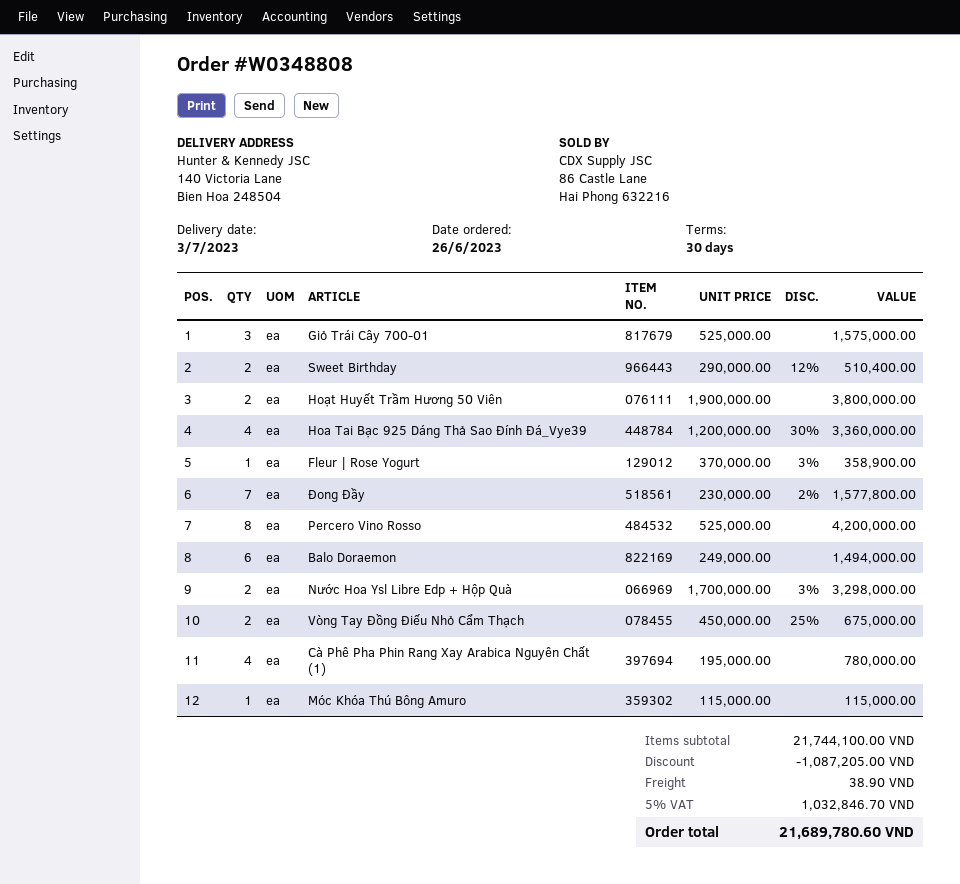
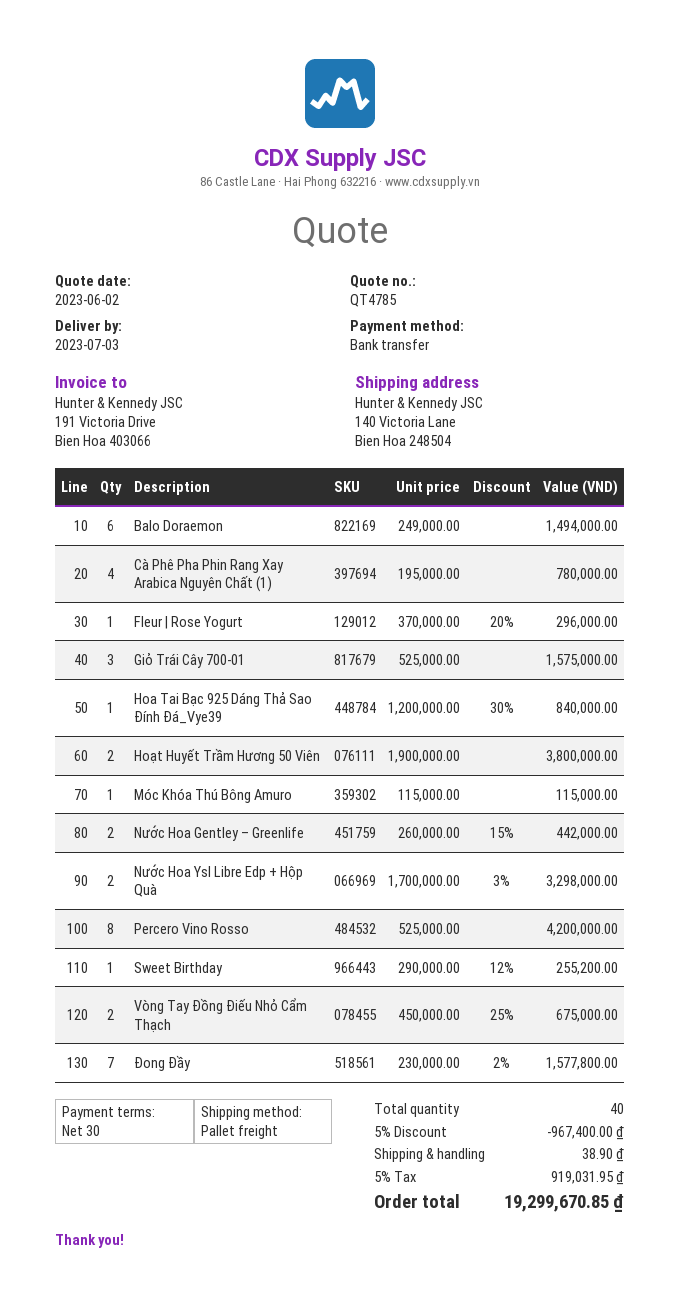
Sweet Birthday: 2 x 290000.00 - 12% = 510400.00 -> 1 x 290000.00 - 12% = 255200.00
Hoa Tai Bạc 925 Dáng Thả Sao Đính Đá_Vye39: 4 x 1200000.00 - 30% = 3360000.00 -> 1 x 1200000.00 - 30% = 840000.00
Fleur | Rose Yogurt: 1 x 370000.00 - 3% = 358900.00 -> 1 x 370000.00 - 20% = 296000.00
Nước Hoa Gentley – Greenlife: none -> 2 x 260000.00 - 15% = 442000.00
discount: 1087205.00 -> 967400.00
tax: 5% = 1032846.70 -> 5% = 919031.95
total: 21689780.60 -> 19299670.85

